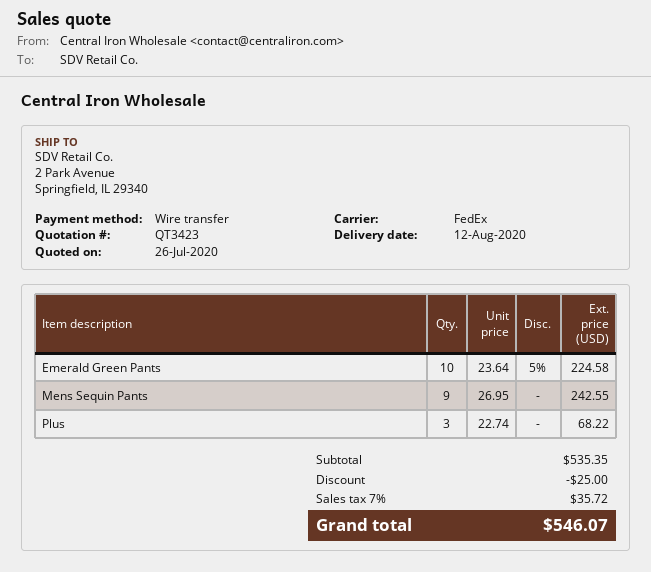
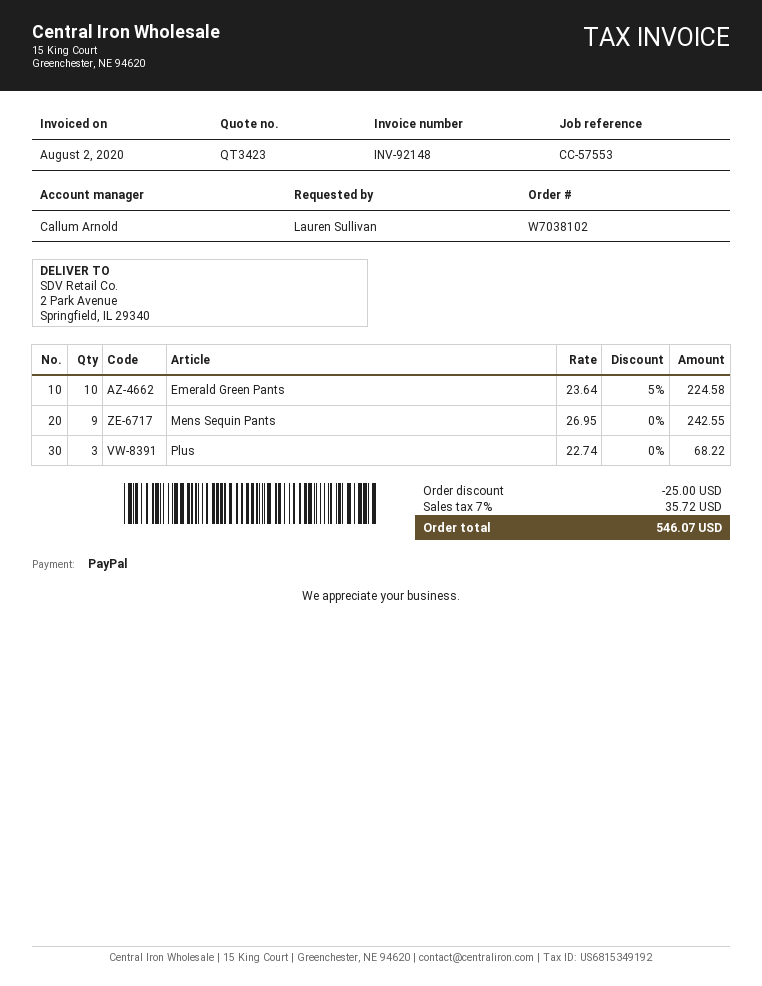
payment method: bank transfer -> PayPal

